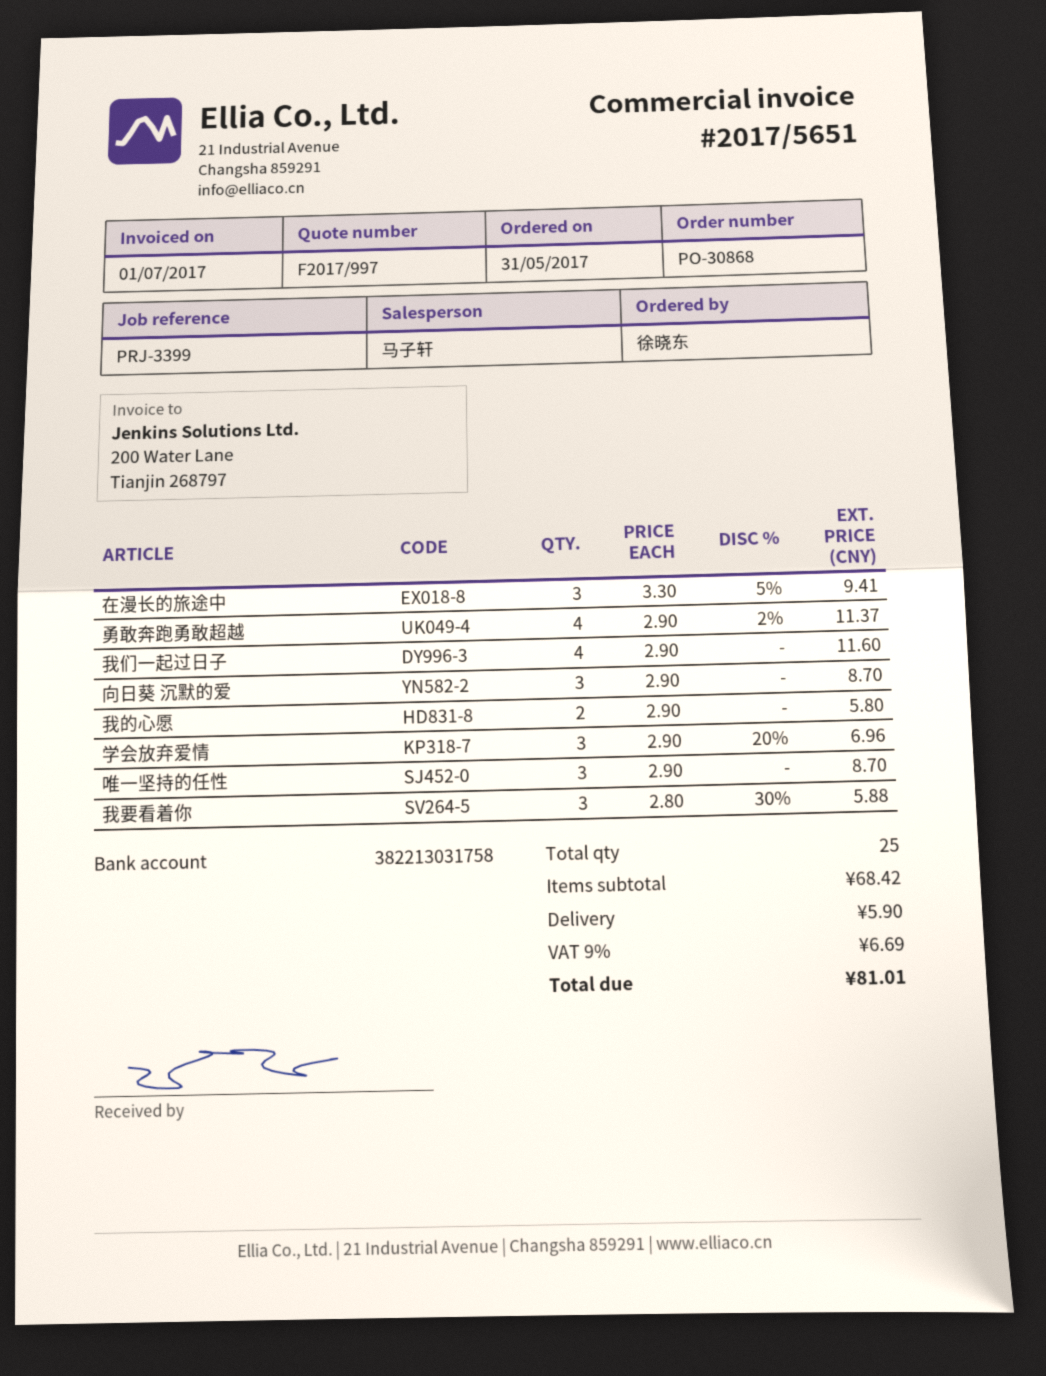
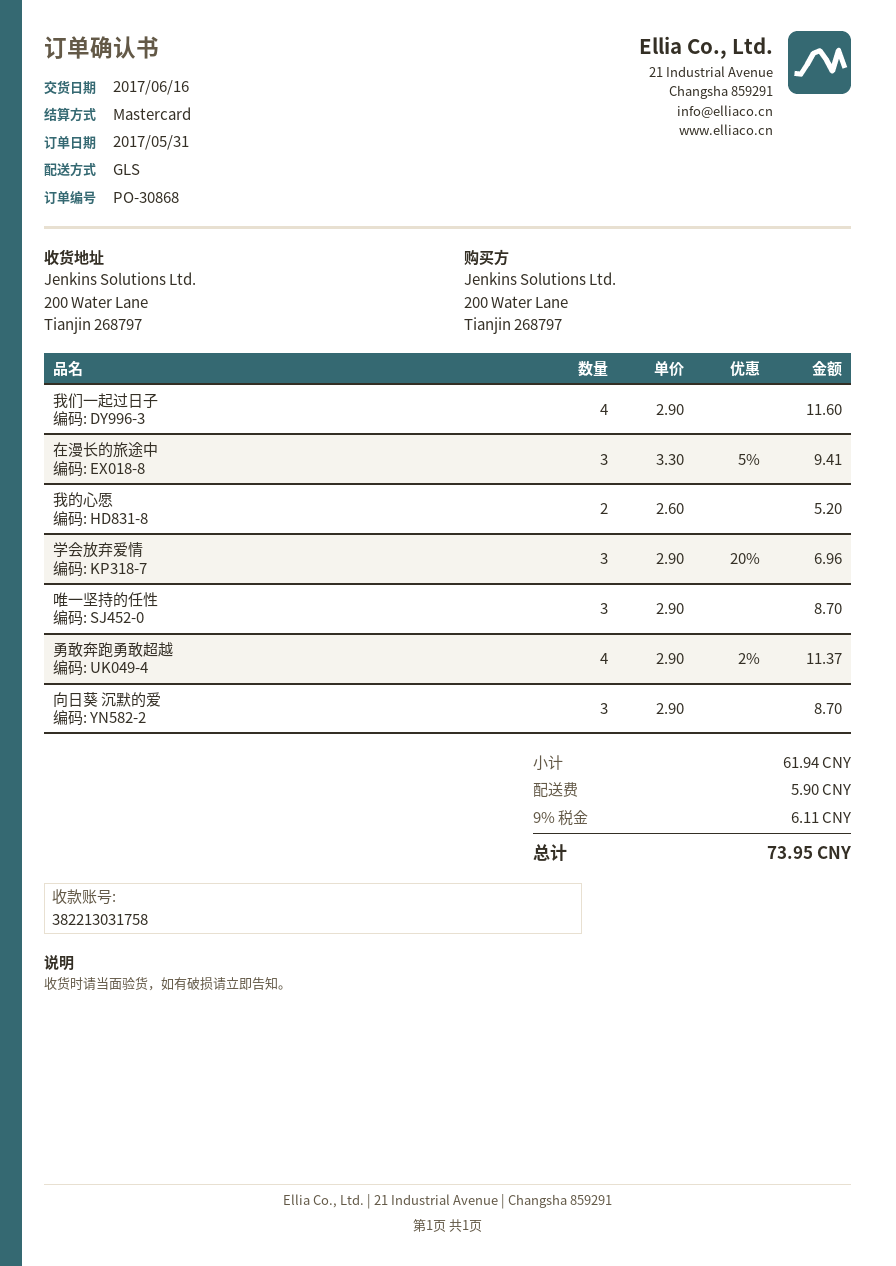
我的心愿: 2 x 2.90 = 5.80 -> 2 x 2.60 = 5.20
我要看着你: 3 x 2.80 - 30% = 5.88 -> none
subtotal: 68.42 -> 61.94
tax: 9% = 6.69 -> 9% = 6.11
total: 81.01 -> 73.95

